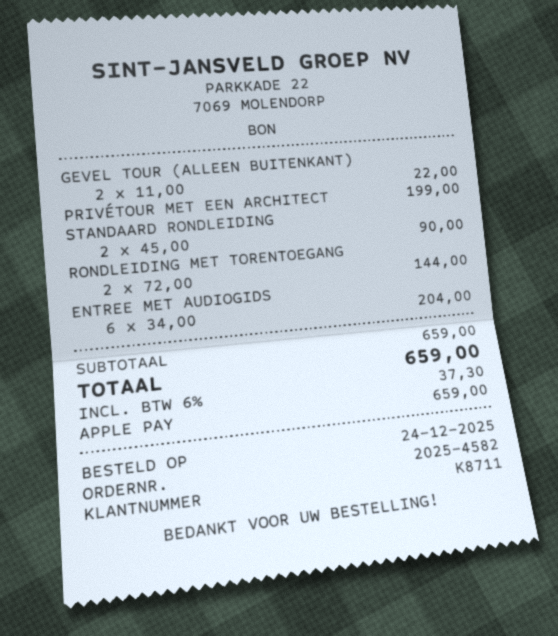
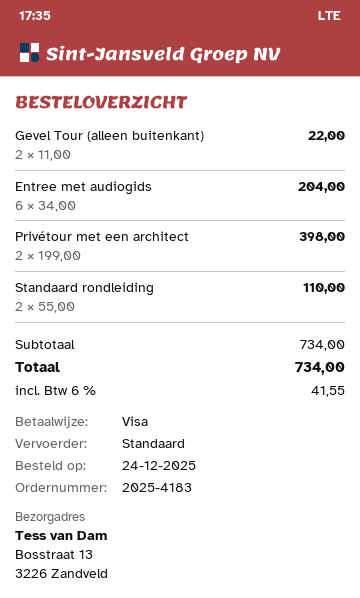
order number: 2025-4582 -> 2025-4183
payment method: Apple Pay -> Visa
PRIVÉTOUR MET EEN ARCHITECT: 1 x 199.00 = 199.00 -> 2 x 199.00 = 398.00
STANDAARD RONDLEIDING: 2 x 45.00 = 90.00 -> 2 x 55.00 = 110.00
RONDLEIDING MET TORENTOEGANG: 2 x 72.00 = 144.00 -> none
subtotal: 659.00 -> 734.00
tax: 6% = 37.30 -> 6% = 41.55
total: 659.00 -> 734.00

